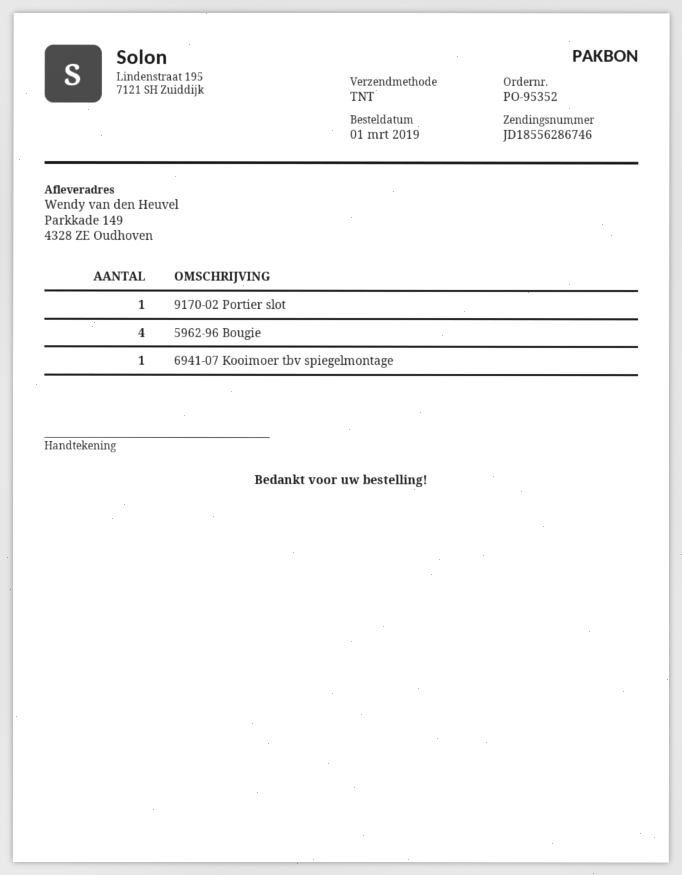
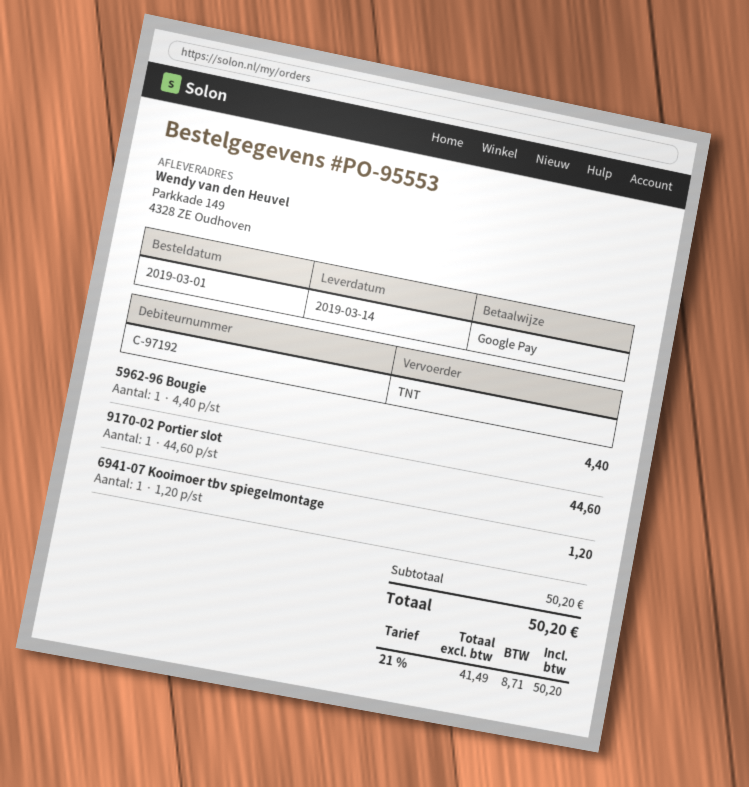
order number: PO-95352 -> PO-95553
5962-96 Bougie: 4 -> 1

